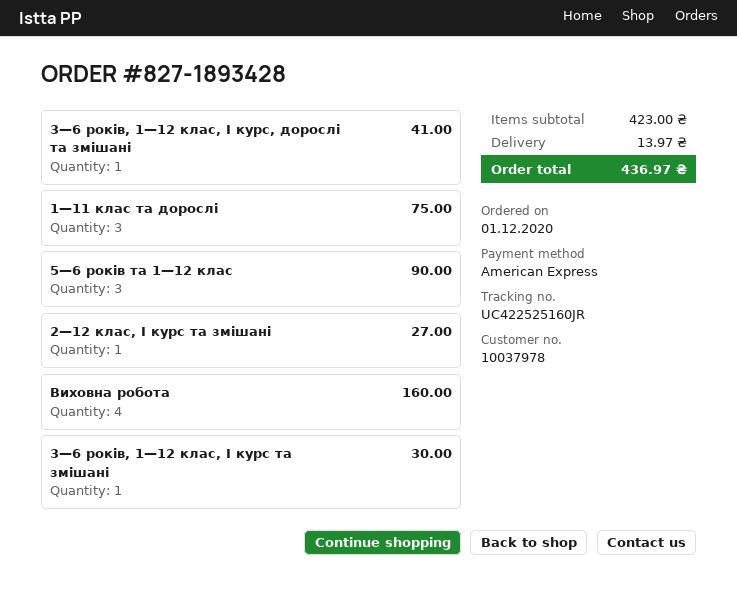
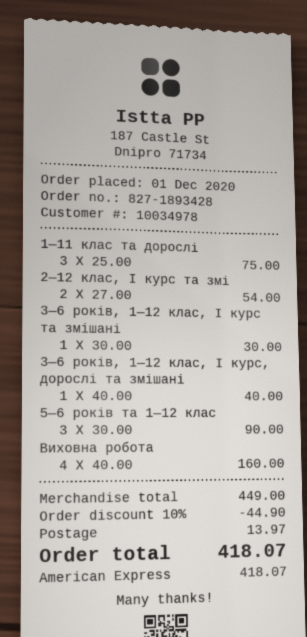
customer number: 10037978 -> 10034978
3—6 років, 1—12 клас, I курс, дорослі та змішані: 1 for 41.00 -> 1 for 40.00
2—12 клас, I курс та змішані: 1 for 27.00 -> 2 for 54.00
subtotal: 423.00 -> 449.00
discount: none -> 10% = 44.90
total: 436.97 -> 418.07

